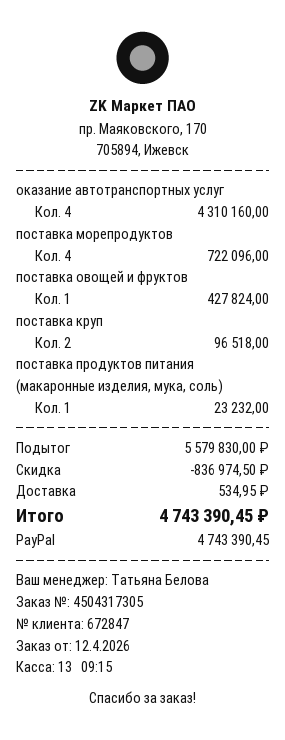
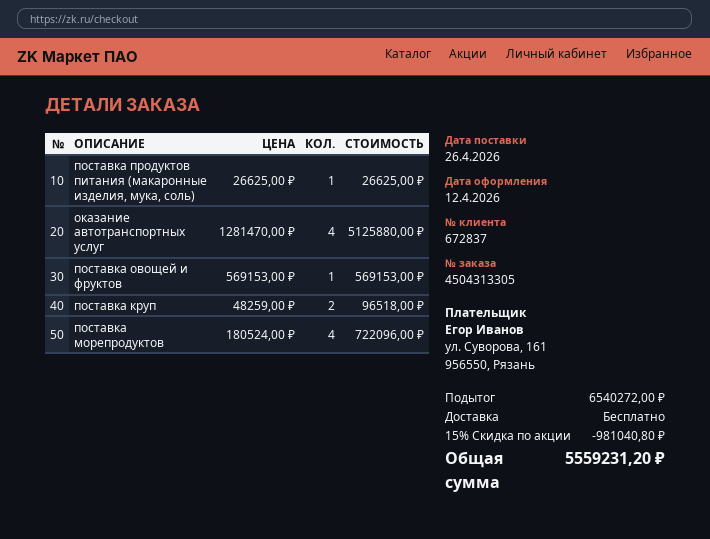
order number: 4504317305 -> 4504313305
customer number: 672847 -> 672837
оказание автотранспортных услуг: 4 for 4310160.00 -> 4 for 5125880.00
поставка овощей и фруктов: 1 for 427824.00 -> 1 for 569153.00
поставка продуктов питания (макаронные изделия, мука, соль): 1 for 23232.00 -> 1 for 26625.00
subtotal: 5579830.00 -> 6540272.00
discount: 836974.50 -> 981040.80
shipping: 534.95 -> 0.00
total: 4743390.45 -> 5559231.20

